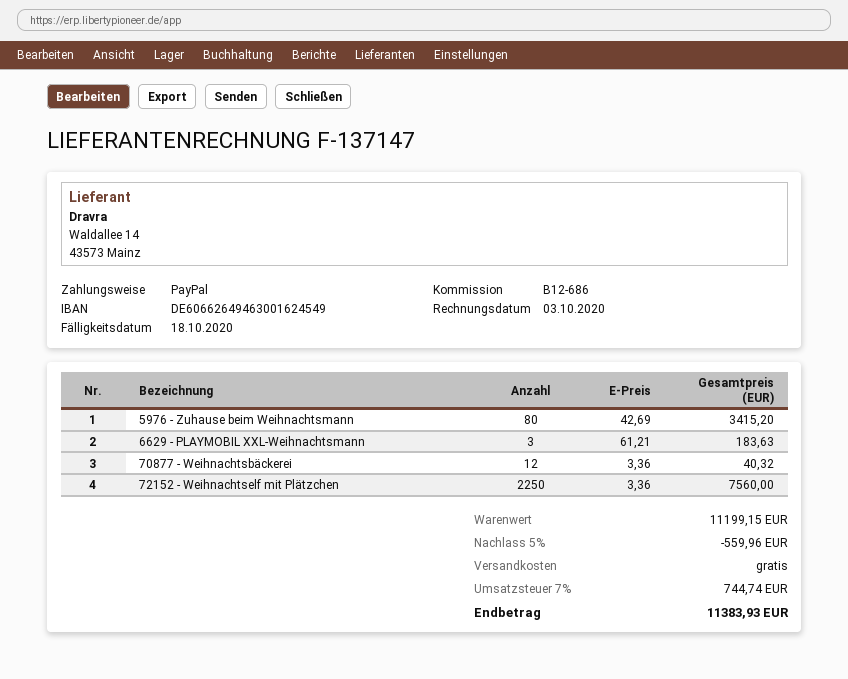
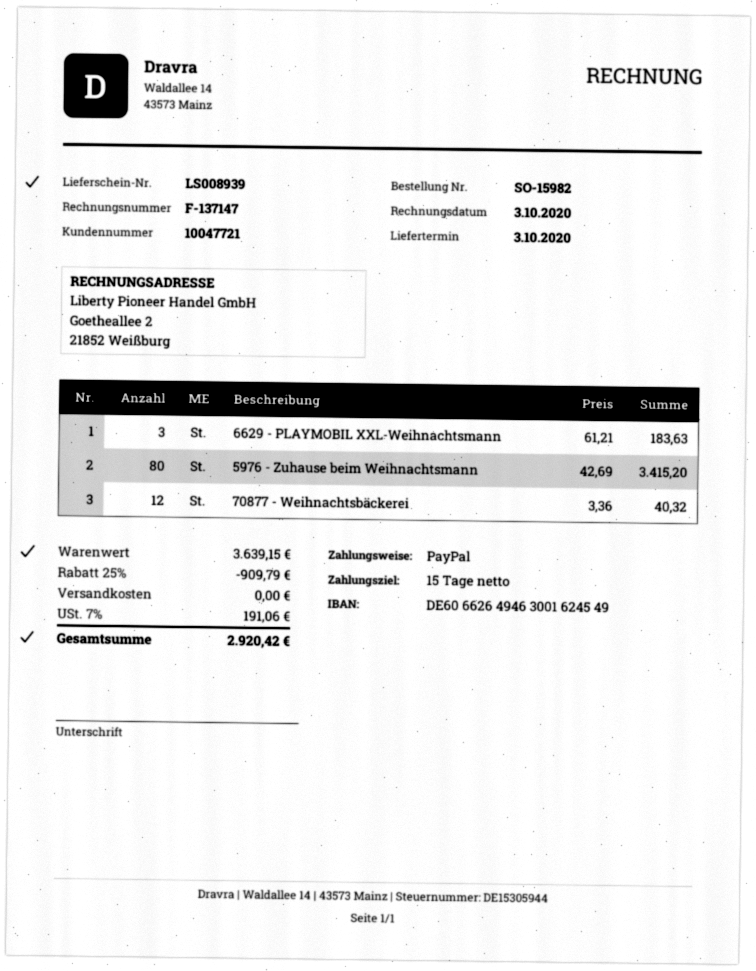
72152 - Weihnachtself mit Plätzchen: 2250 x 3.36 = 7560.00 -> none
subtotal: 11199.15 -> 3639.15
discount: 5% = 559.96 -> 25% = 909.79
tax: 7% = 744.74 -> 7% = 191.06
total: 11383.93 -> 2920.42

